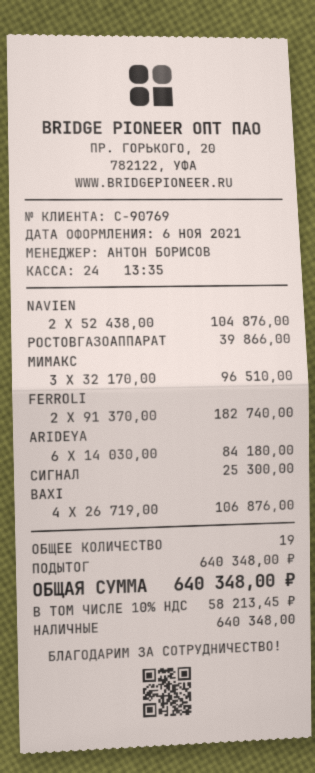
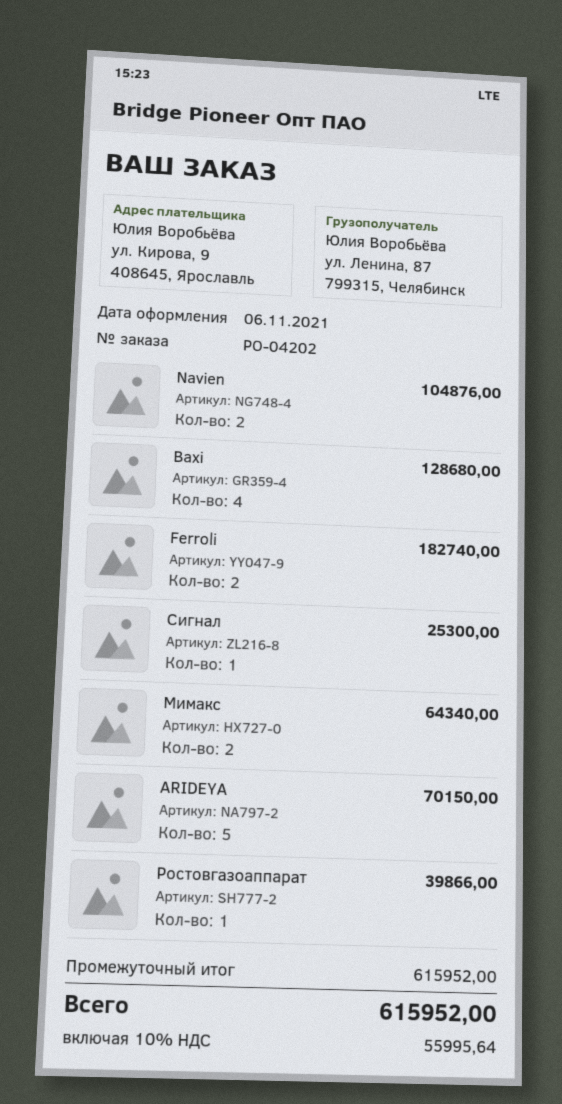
МИМАКС: 3 for 96510.00 -> 2 for 64340.00
ARIDEYA: 6 for 84180.00 -> 5 for 70150.00
BAXI: 4 for 106876.00 -> 4 for 128680.00
subtotal: 640348.00 -> 615952.00
tax: 10% = 58213.45 -> 10% = 55995.64
total: 640348.00 -> 615952.00

